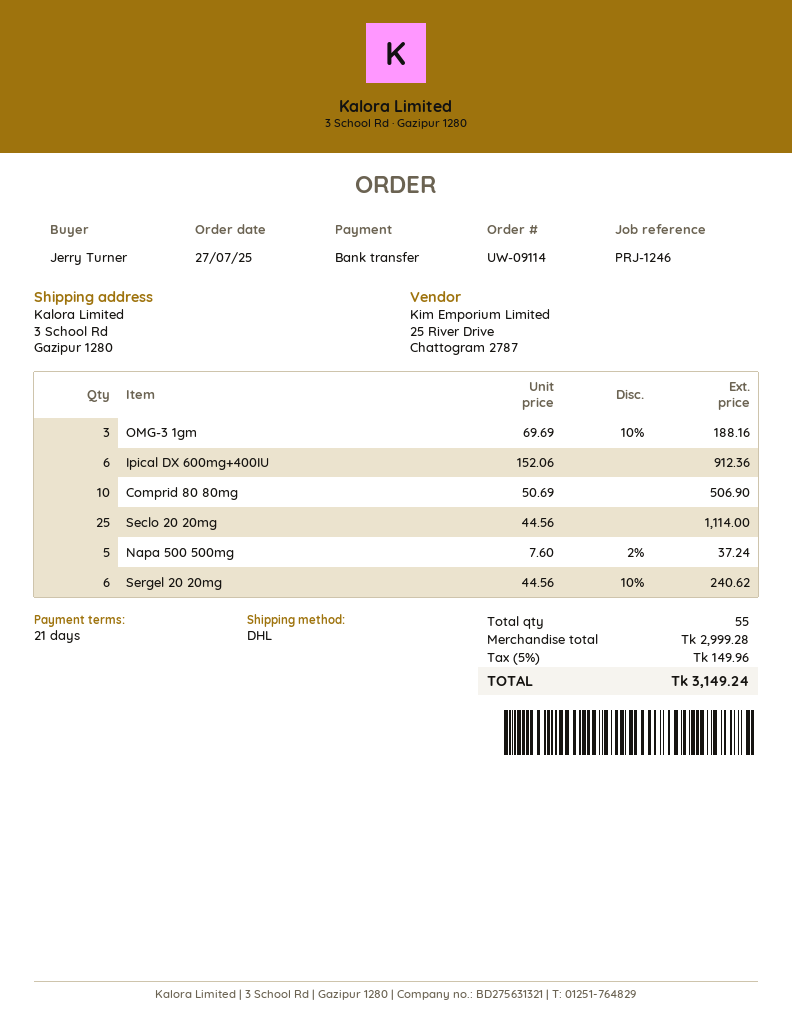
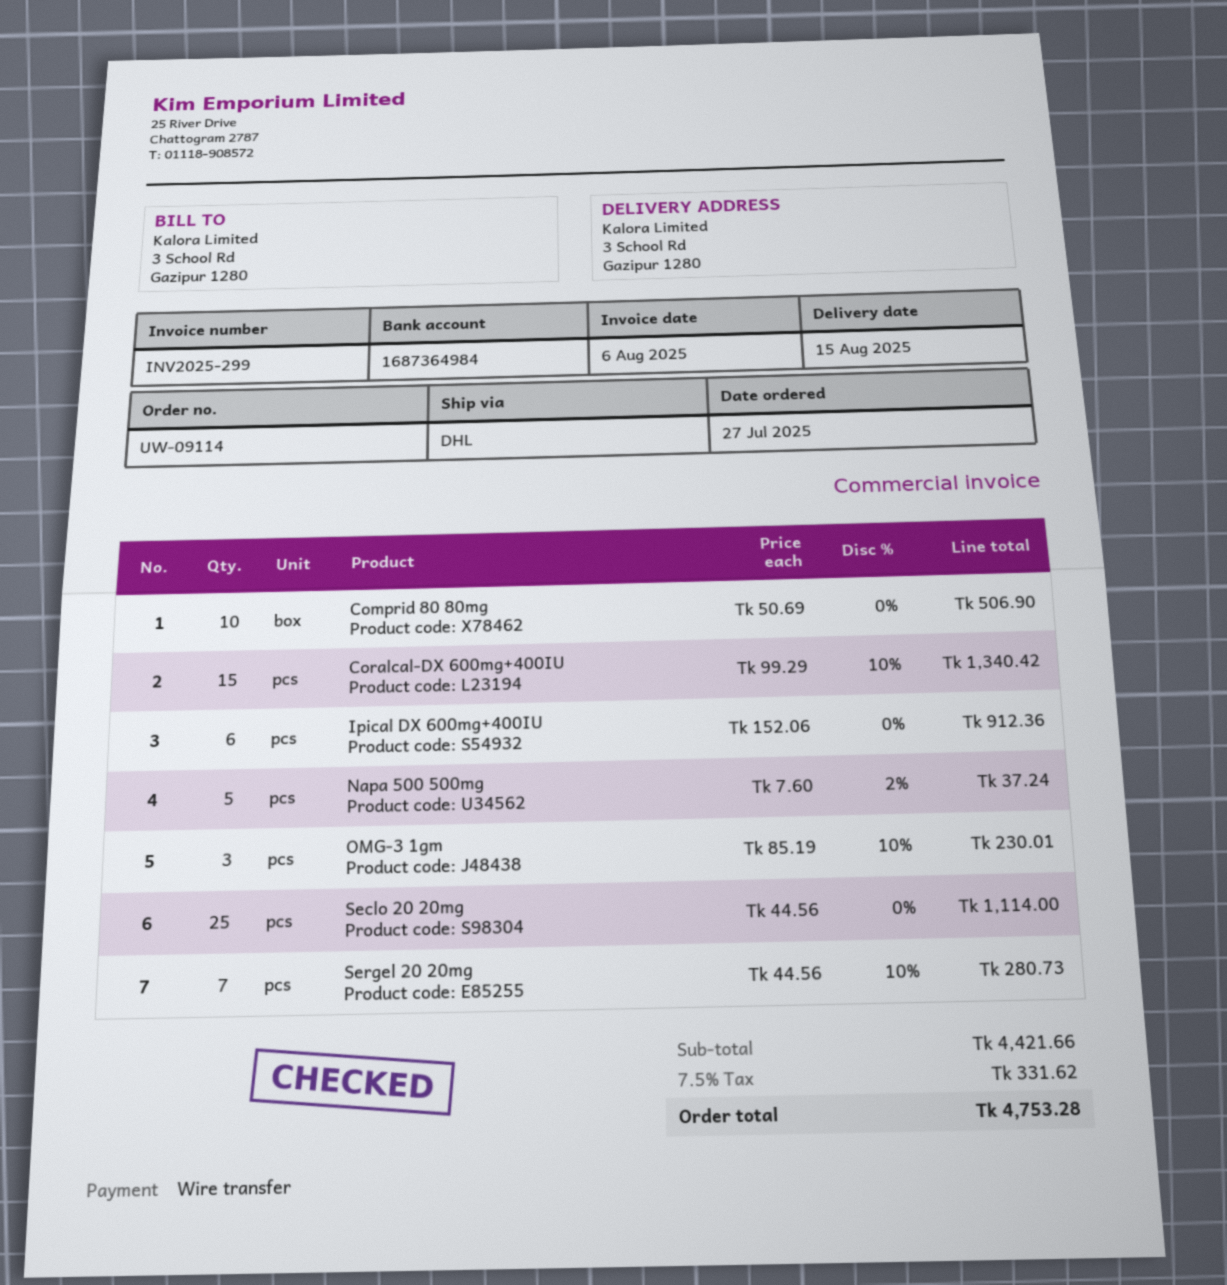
OMG-3 1gm: 3 x 69.69 - 10% = 188.16 -> 3 x 85.19 - 10% = 230.01
Sergel 20 20mg: 6 x 44.56 - 10% = 240.62 -> 7 x 44.56 - 10% = 280.73
Coralcal-DX 600mg+400IU: none -> 15 x 99.29 - 10% = 1340.42
subtotal: 2999.28 -> 4421.66
tax: 5% = 149.96 -> 7.5% = 331.62
total: 3149.24 -> 4753.28

